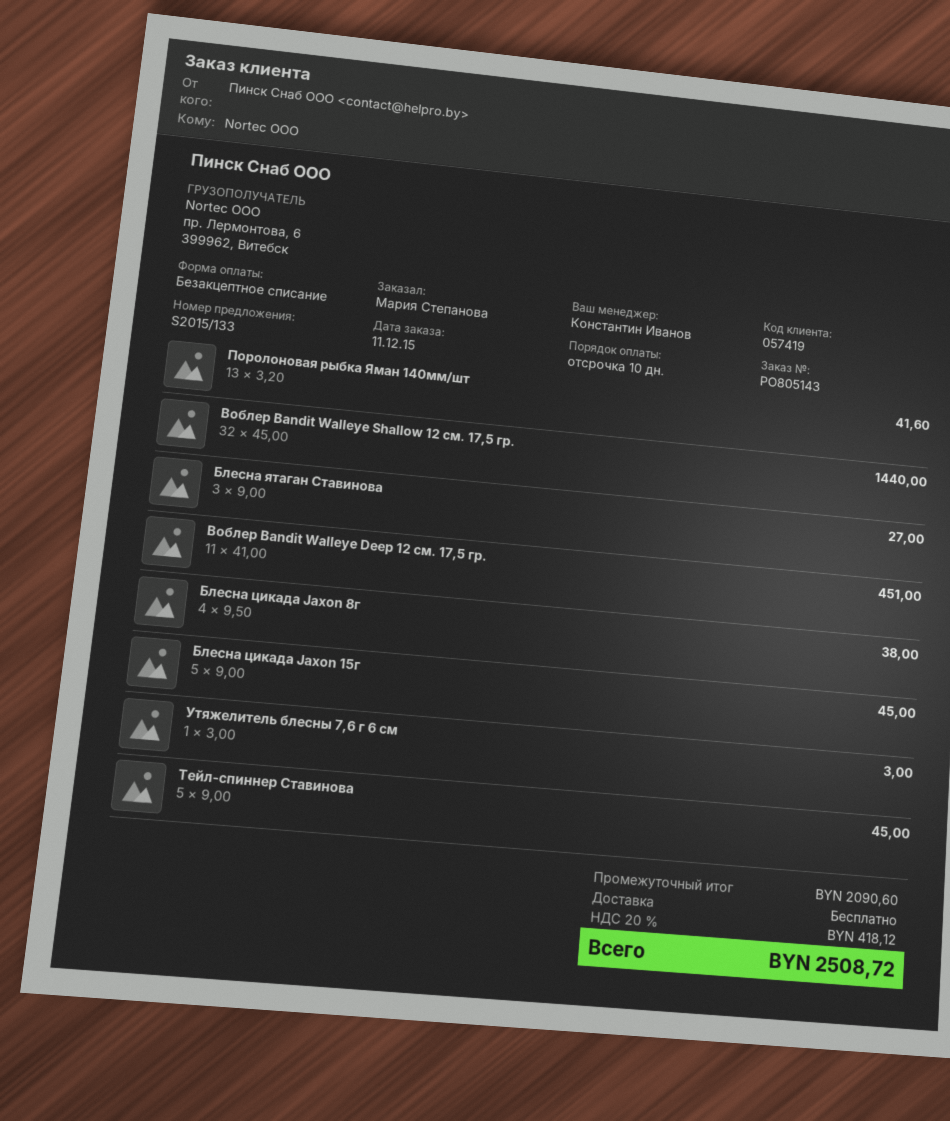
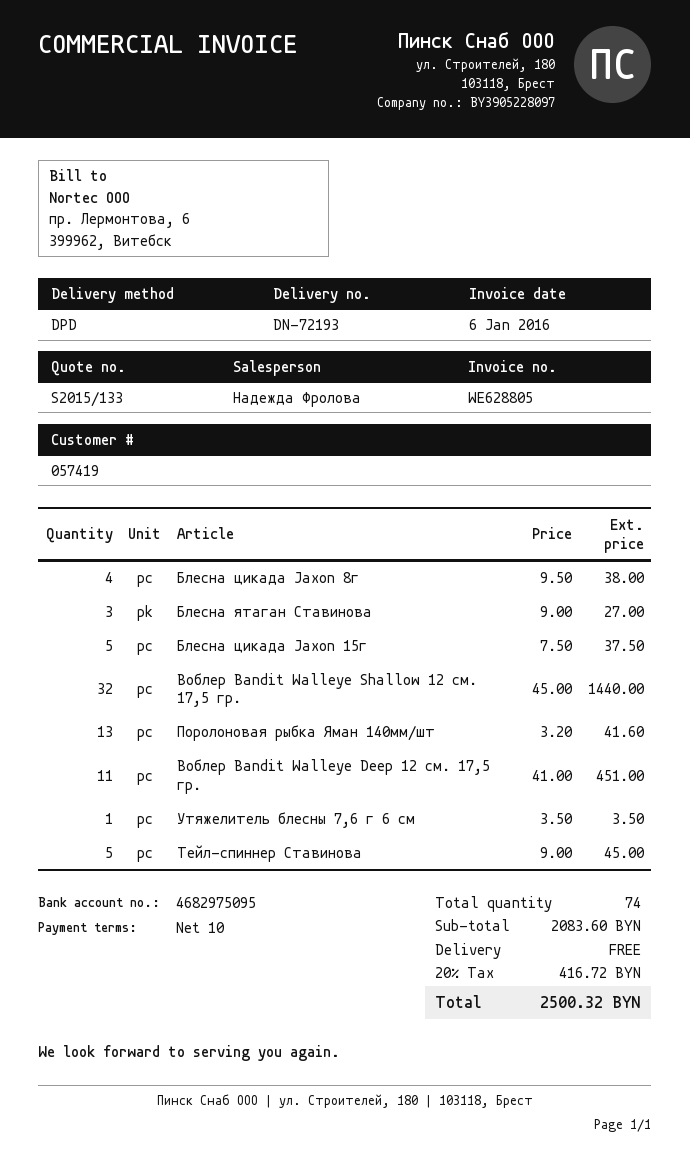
sales rep: Константин Иванов -> Надежда Фролова
Блесна цикада Jaxon 15г: 5 x 9.00 = 45.00 -> 5 x 7.50 = 37.50
Утяжелитель блесны 7,6 г 6 см: 1 x 3.00 = 3.00 -> 1 x 3.50 = 3.50
subtotal: 2090.60 -> 2083.60
tax: 20% = 418.12 -> 20% = 416.72
total: 2508.72 -> 2500.32

